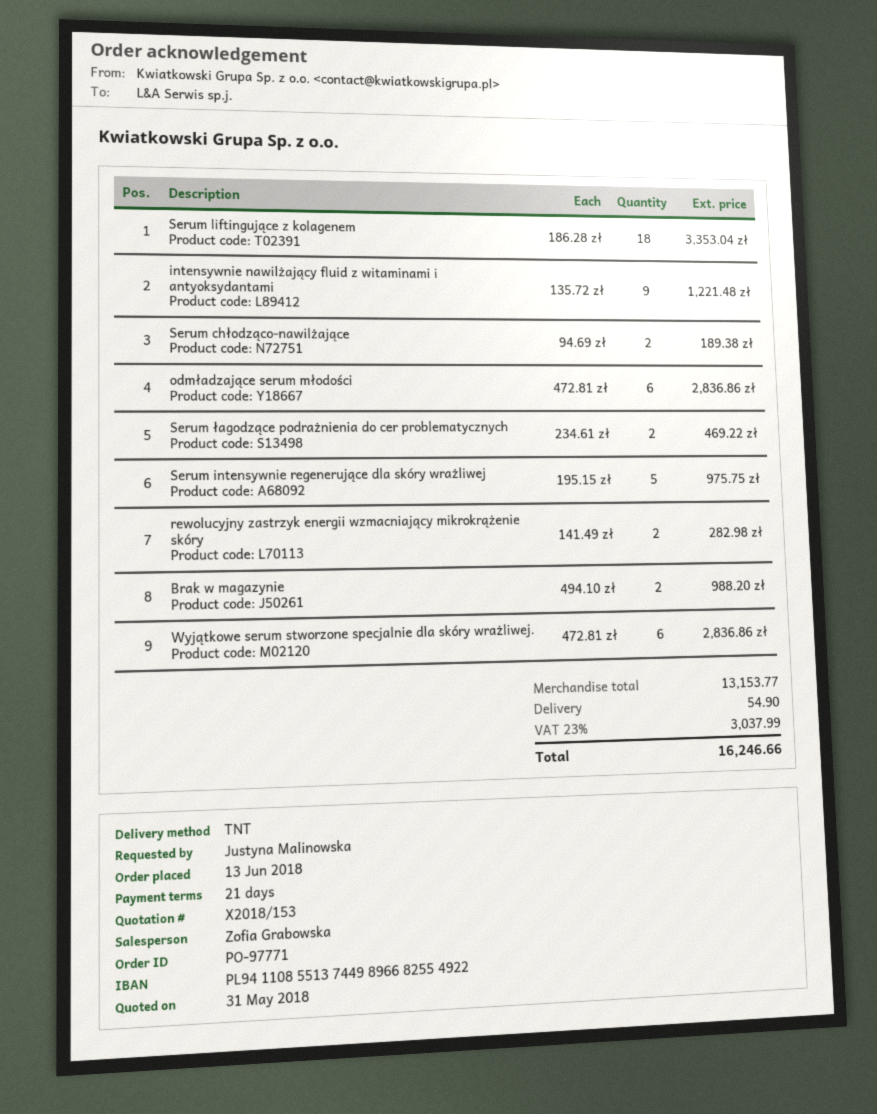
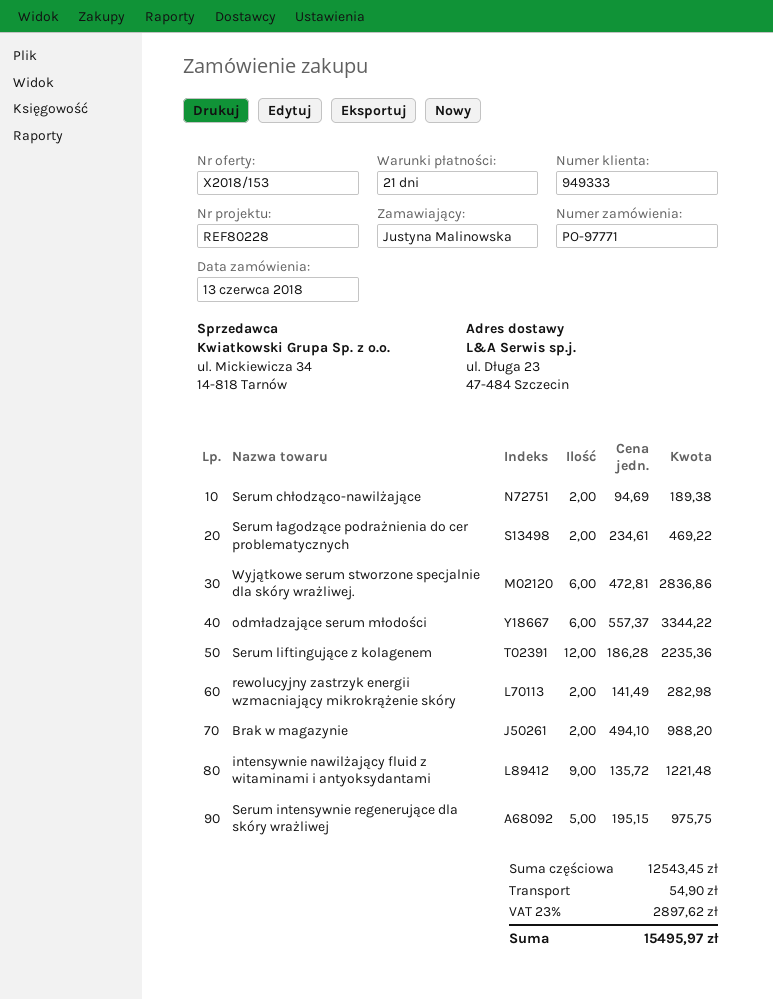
Serum liftingujące z kolagenem: 18 x 186.28 = 3353.04 -> 12 x 186.28 = 2235.36
odmładzające serum młodości: 6 x 472.81 = 2836.86 -> 6 x 557.37 = 3344.22
subtotal: 13153.77 -> 12543.45
tax: 23% = 3037.99 -> 23% = 2897.62
total: 16246.66 -> 15495.97

